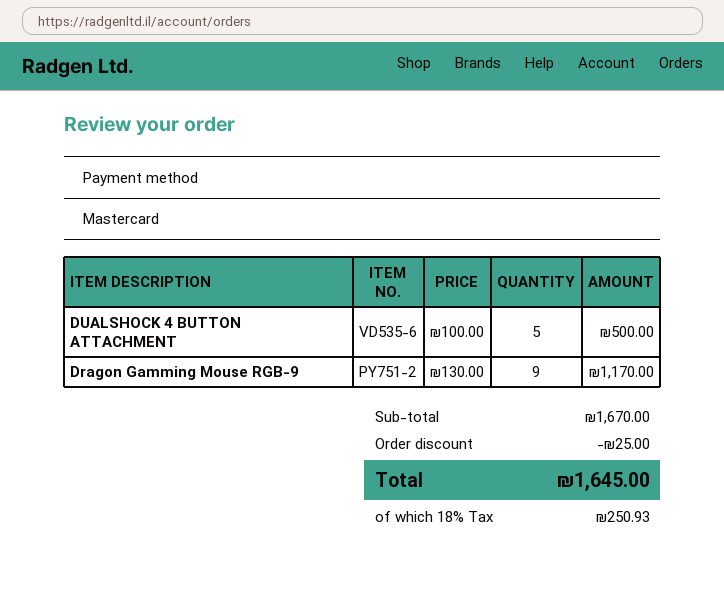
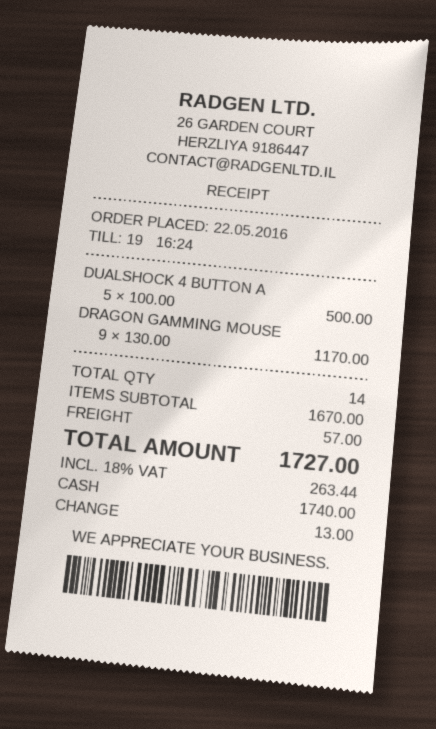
payment method: Mastercard -> cash
discount: 25.00 -> none
shipping: none -> 57.00
tax: 18% = 250.93 -> 18% = 263.44
total: 1645.00 -> 1727.00

